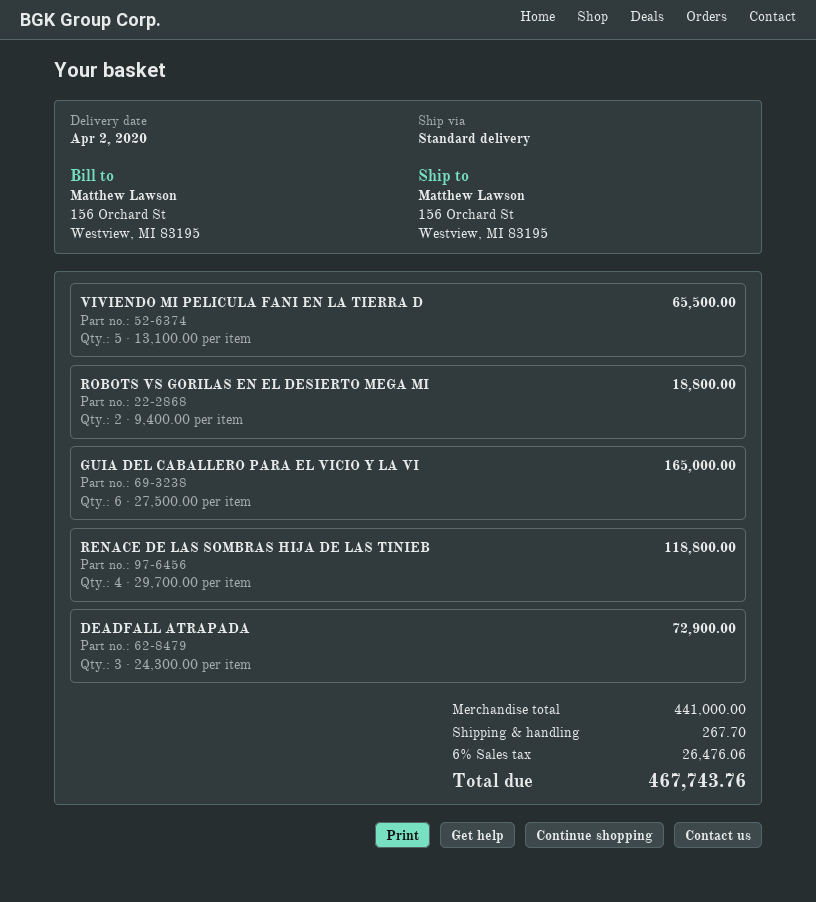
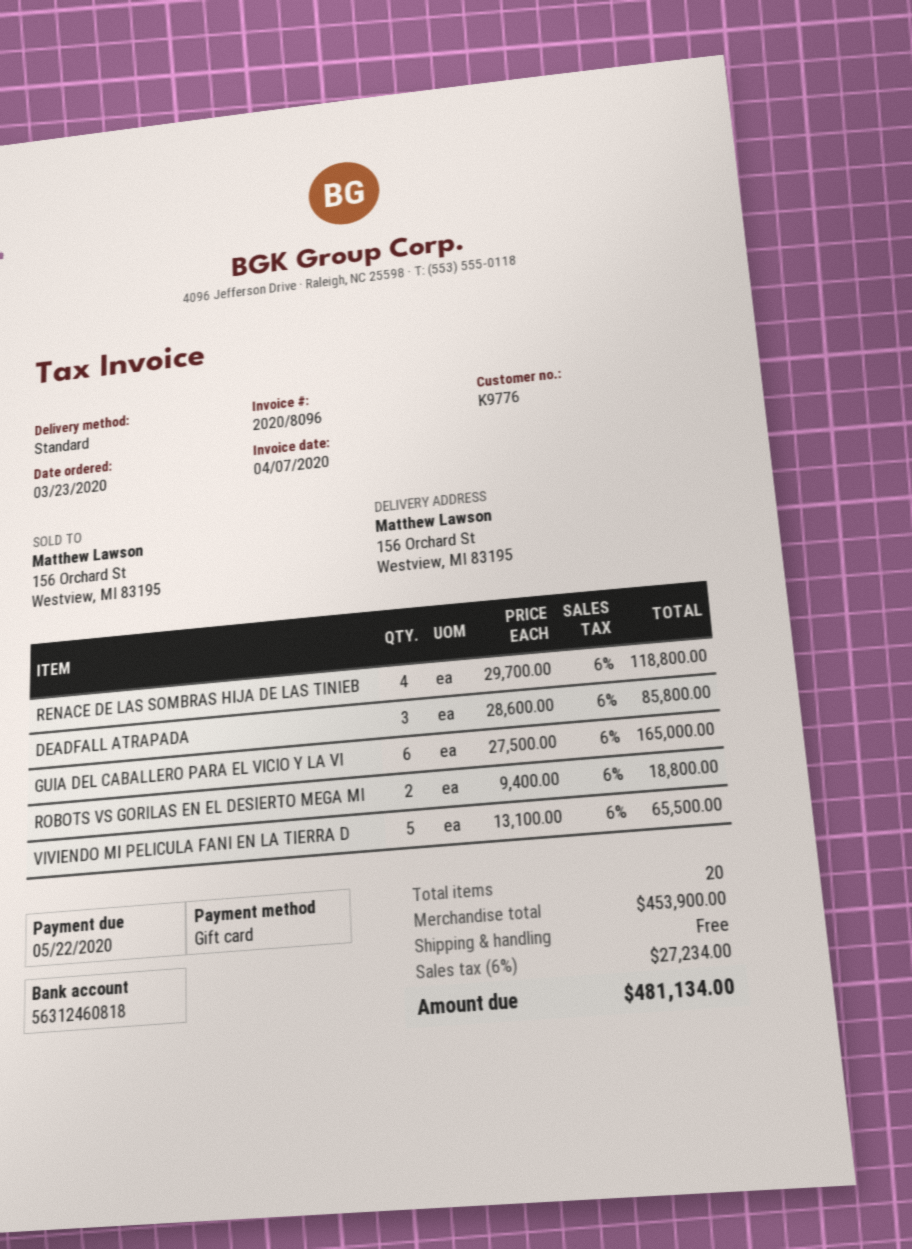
DEADFALL ATRAPADA: 3 x 24300.00 = 72900.00 -> 3 x 28600.00 = 85800.00
subtotal: 441000.00 -> 453900.00
shipping: 267.70 -> 0.00
tax: 6% = 26476.06 -> 6% = 27234.00
total: 467743.76 -> 481134.00

